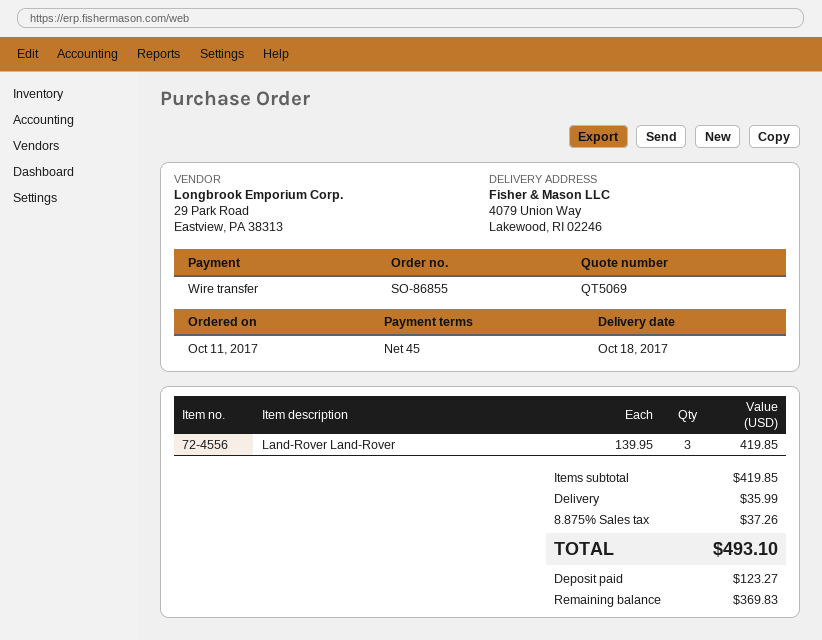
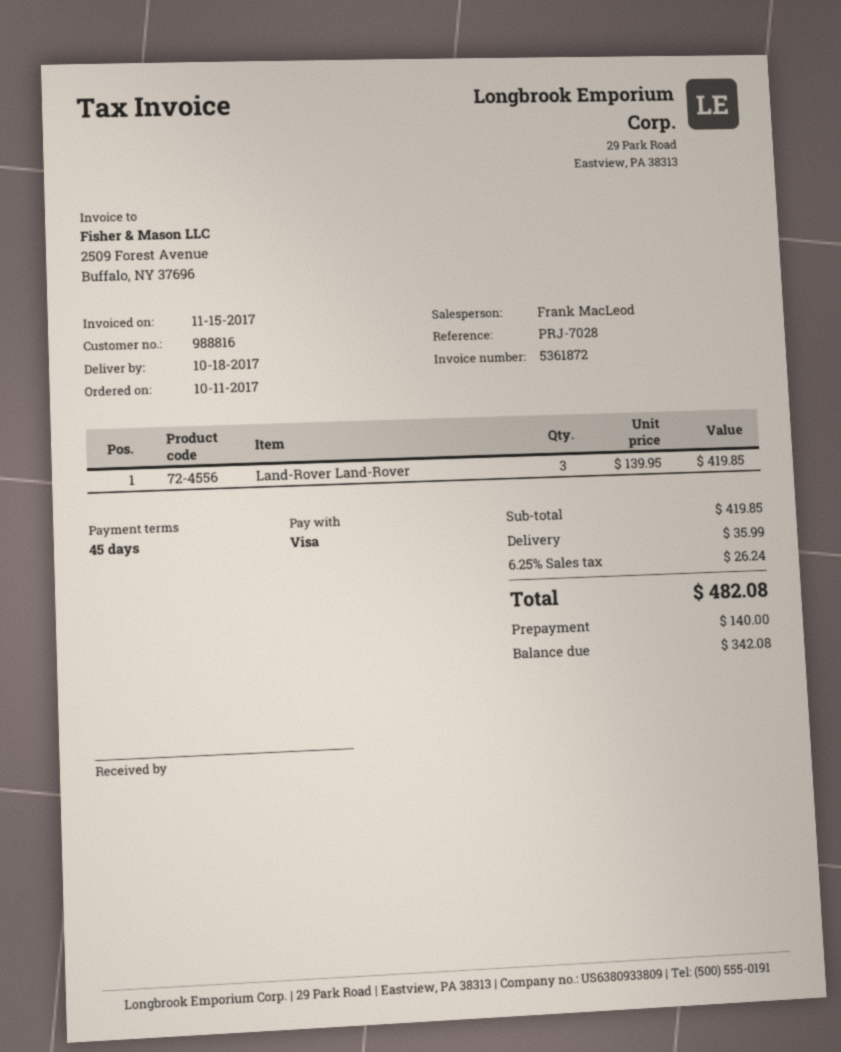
payment method: bank transfer -> Visa
tax: 8.875% = 37.26 -> 6.25% = 26.24
total: 493.10 -> 482.08
deposit: 123.27 -> 140.00
balance: 369.83 -> 342.08

